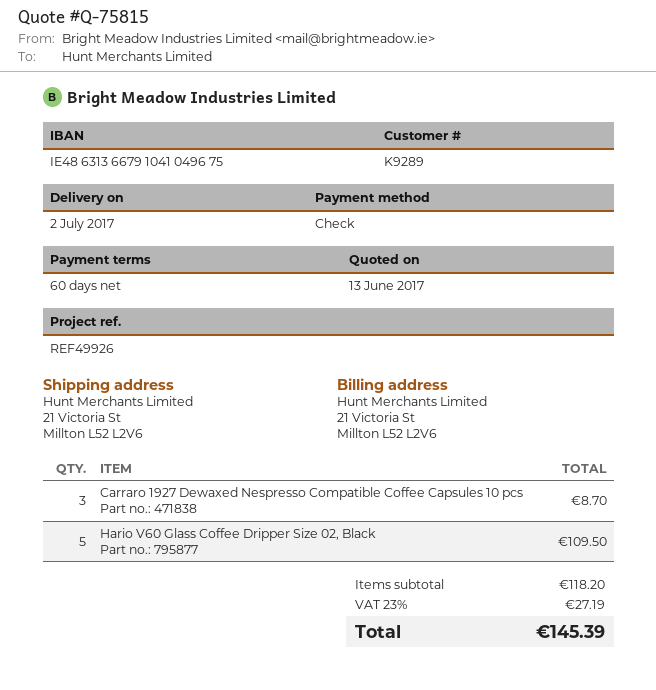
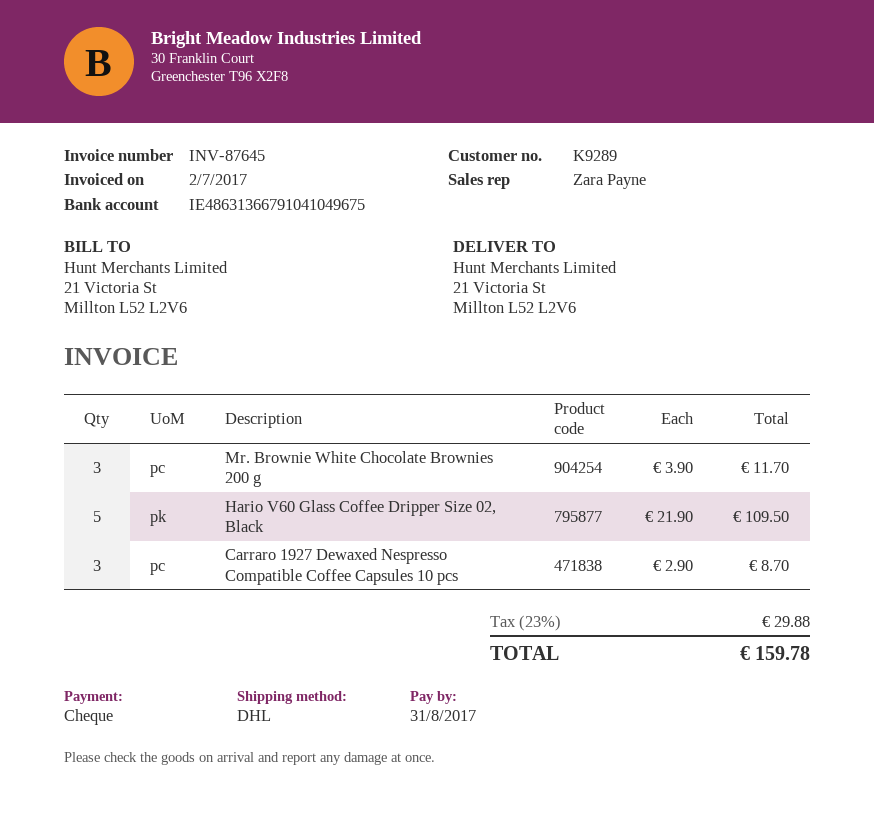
Mr. Brownie White Chocolate Brownies 200 g: none -> 3 for 11.70
tax: 23% = 27.19 -> 23% = 29.88
total: 145.39 -> 159.78

